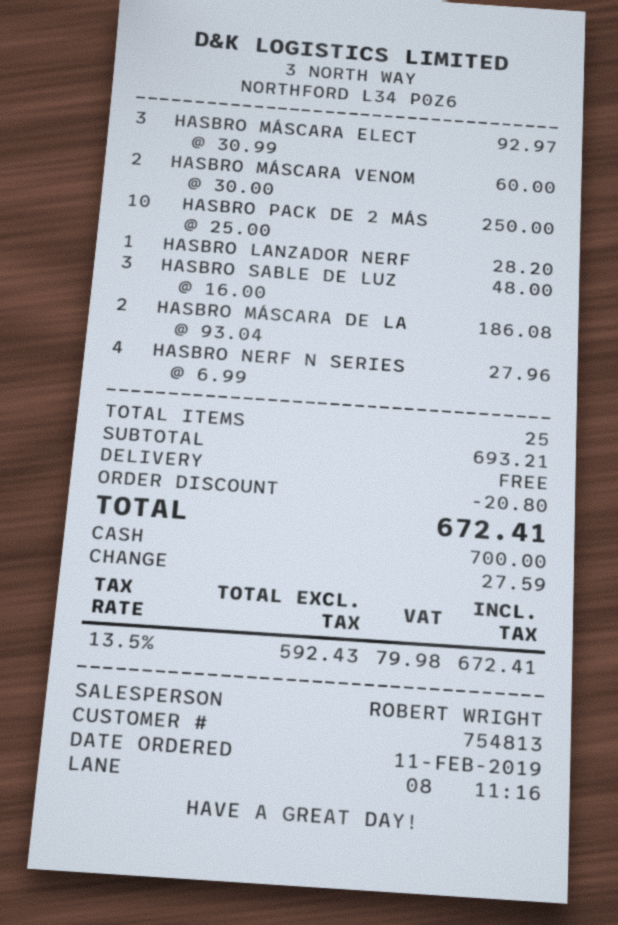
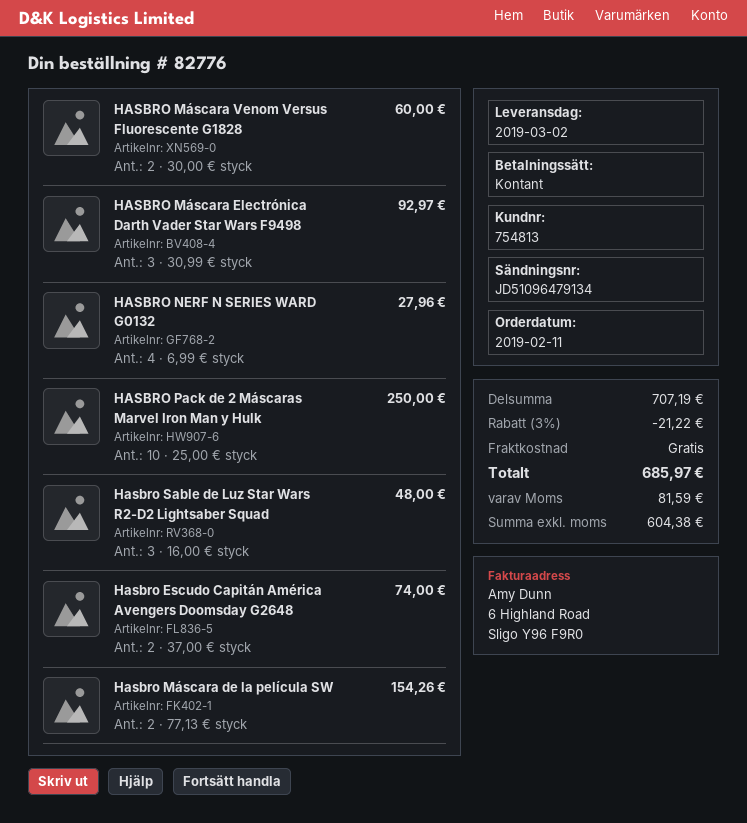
HASBRO LANZADOR NERF: 1 x 28.20 = 28.20 -> none
HASBRO MÁSCARA DE LA: 2 x 93.04 = 186.08 -> 2 x 77.13 = 154.26
Hasbro Escudo Capitán América Avengers Doomsday G2648: none -> 2 x 37.00 = 74.00
subtotal: 693.21 -> 707.19
discount: 20.80 -> 21.22
net: 592.43 -> 604.38
tax: 79.98 -> 81.59
total: 672.41 -> 685.97

